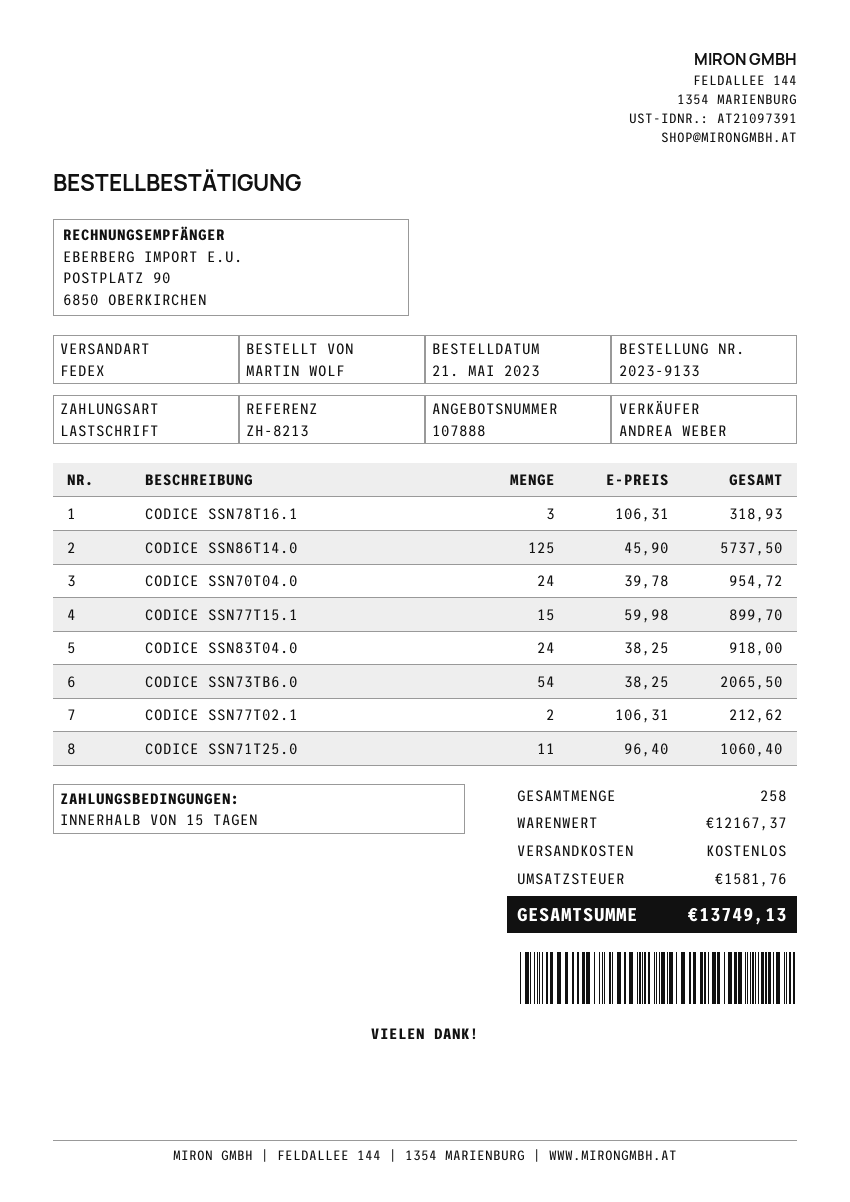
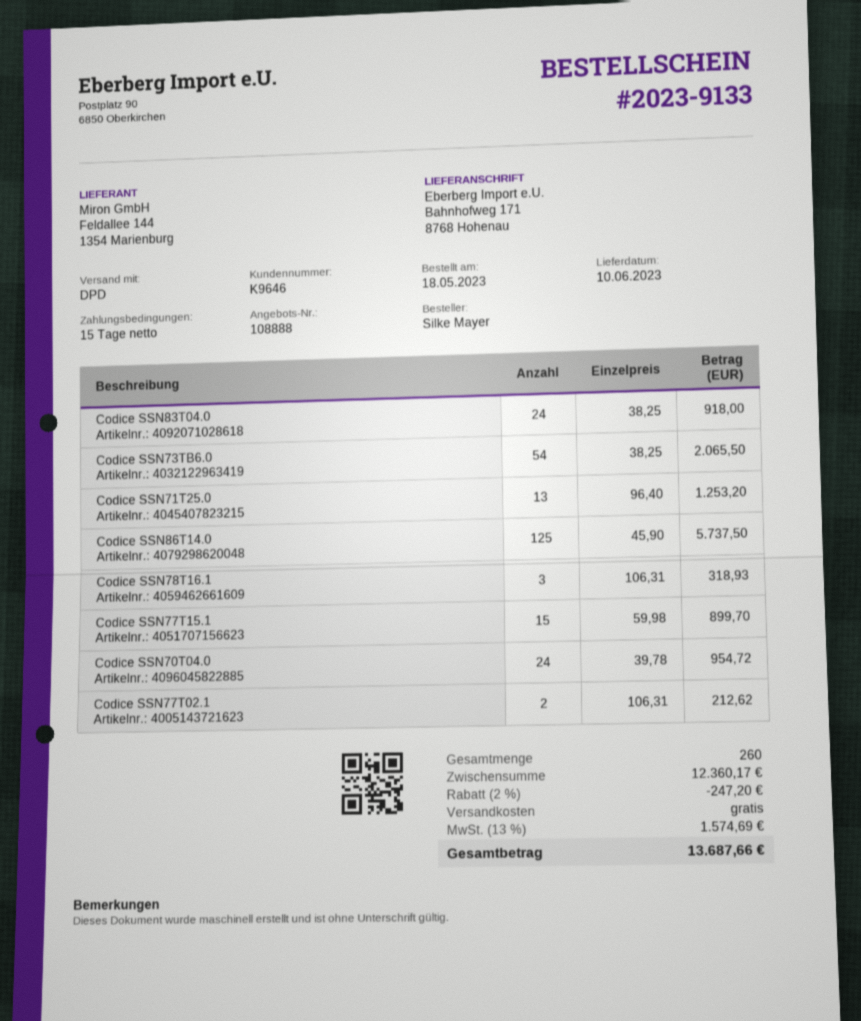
quote number: 107888 -> 108888
order date: 2023-05-21 -> 2023-05-18
ordered by: MARTIN WOLF -> Silke Mayer
shipping method: FedEx -> DPD
CODICE SSN71T25.0: 11 x 96.40 = 1060.40 -> 13 x 96.40 = 1253.20
total quantity: 258 -> 260
subtotal: 12167.37 -> 12360.17
discount: none -> 2% = 247.20
tax: 1581.76 -> 1574.69
total: 13749.13 -> 13687.66

